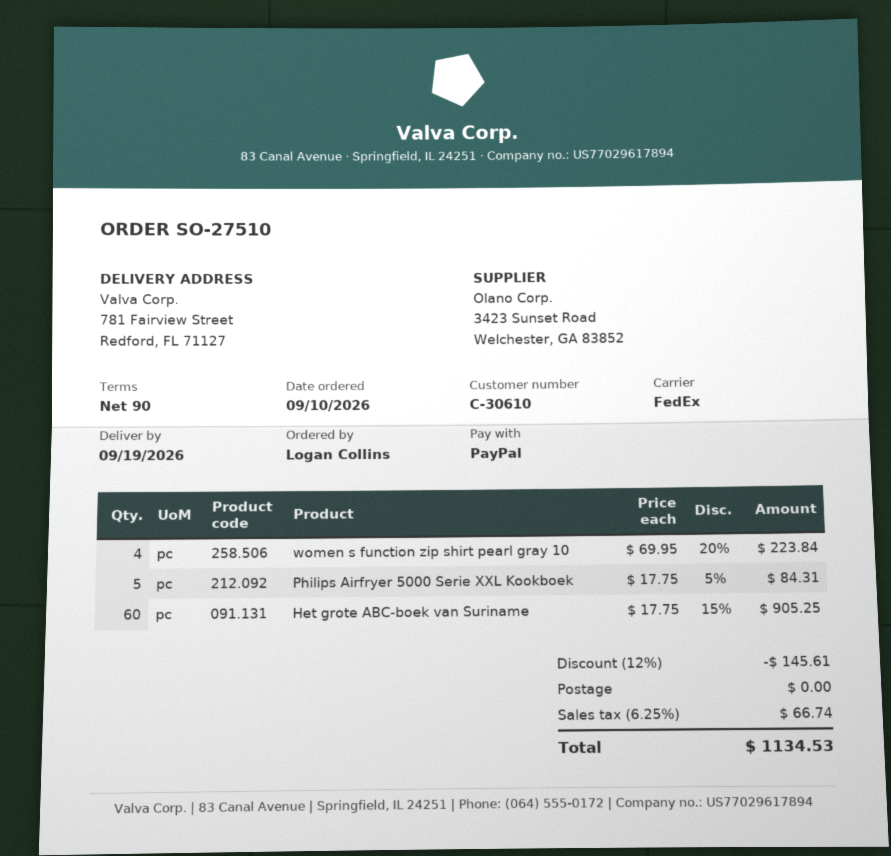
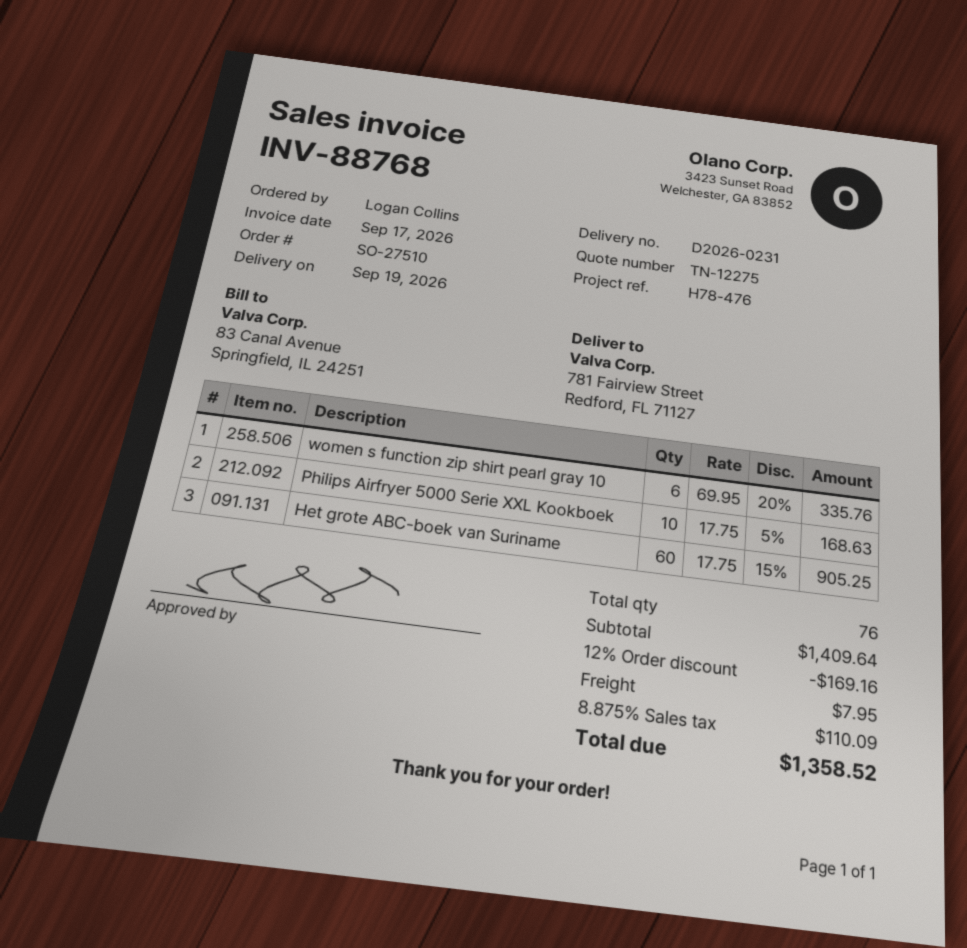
women s function zip shirt pearl gray 10: 4 x 69.95 - 20% = 223.84 -> 6 x 69.95 - 20% = 335.76
Philips Airfryer 5000 Serie XXL Kookboek: 5 x 17.75 - 5% = 84.31 -> 10 x 17.75 - 5% = 168.63
discount: 12% = 145.61 -> 12% = 169.16
shipping: 0.00 -> 7.95
tax: 6.25% = 66.74 -> 8.875% = 110.09
total: 1134.53 -> 1358.52

